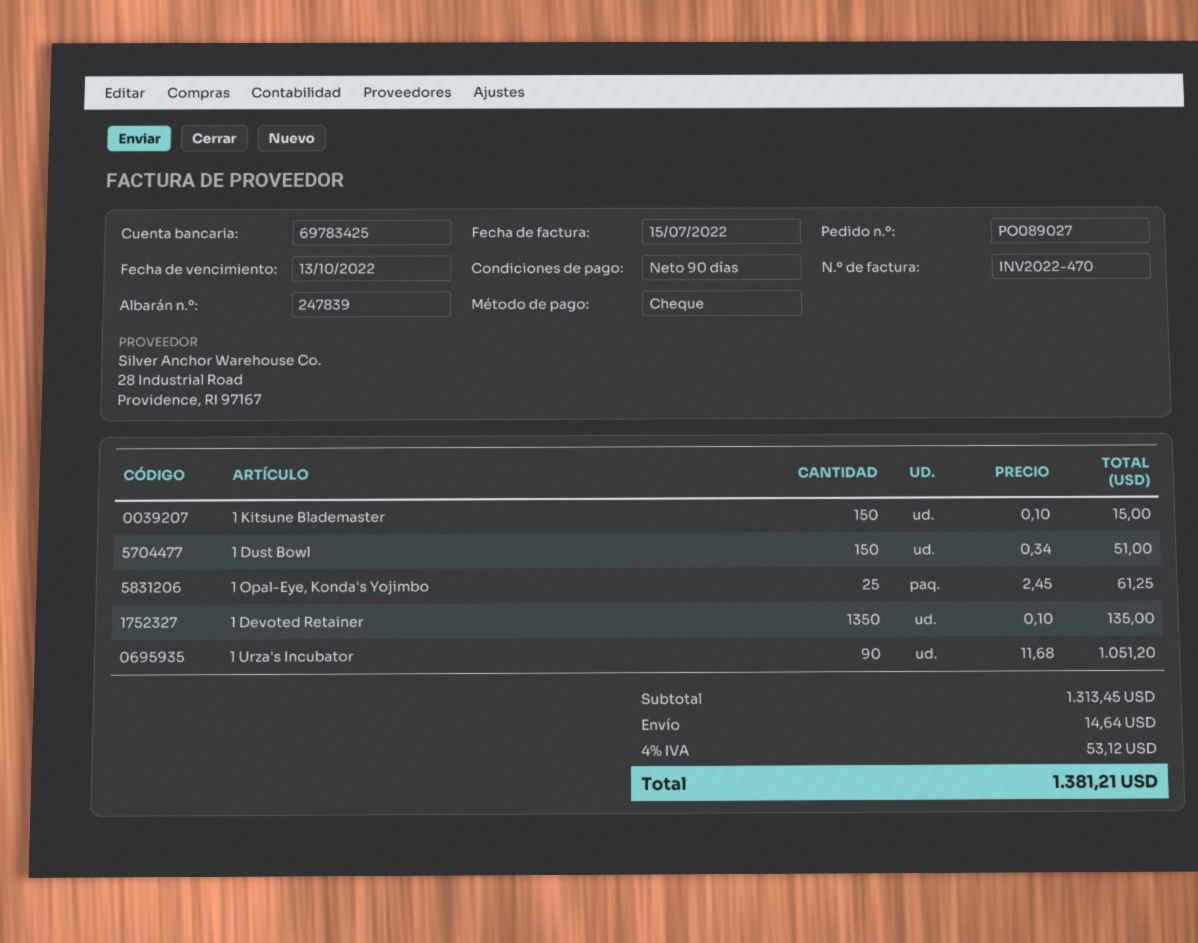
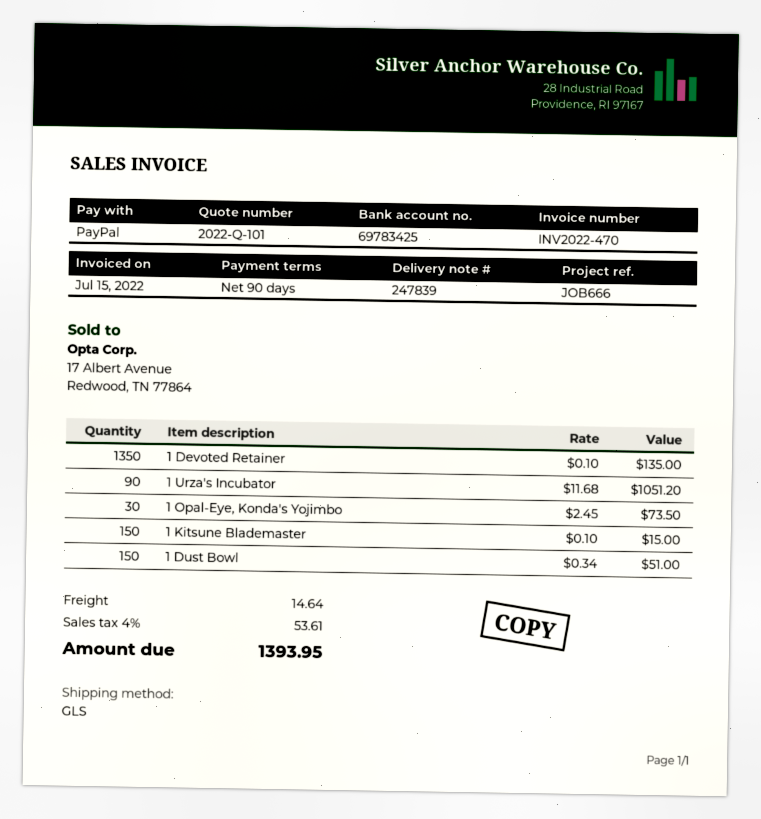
payment method: cheque -> PayPal
1 Opal-Eye, Konda's Yojimbo: 25 x 2.45 = 61.25 -> 30 x 2.45 = 73.50
tax: 4% = 53.12 -> 4% = 53.61
total: 1381.21 -> 1393.95

